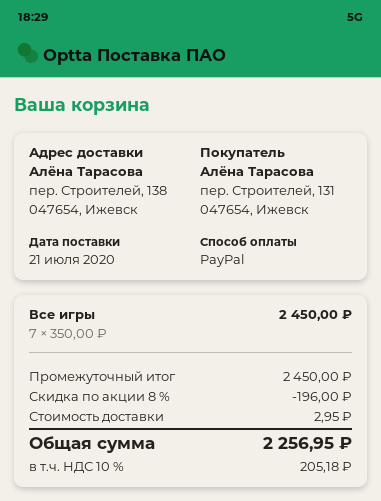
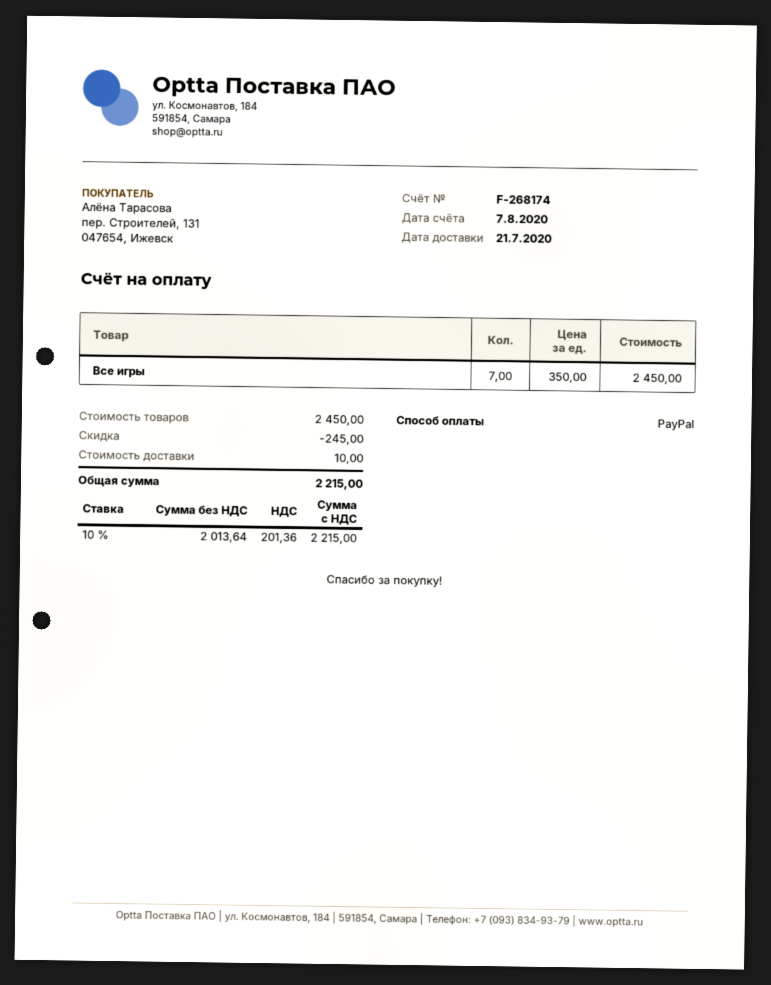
discount: 196.00 -> 245.00
shipping: 2.95 -> 10.00
tax: 10% = 205.18 -> 10% = 201.36
total: 2256.95 -> 2215.00

